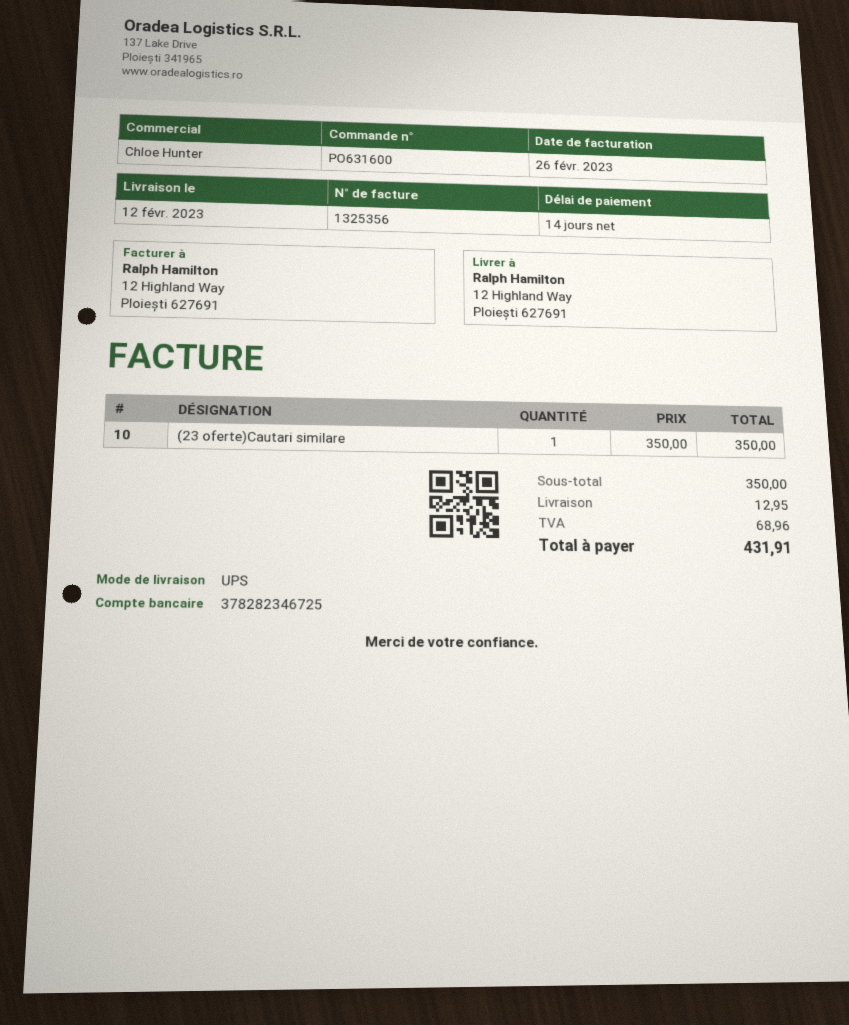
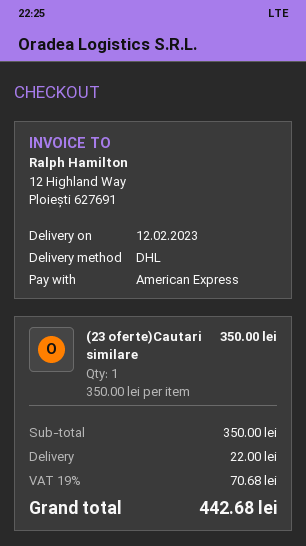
shipping method: UPS -> DHL
shipping: 12.95 -> 22.00
tax: 68.96 -> 70.68
total: 431.91 -> 442.68

